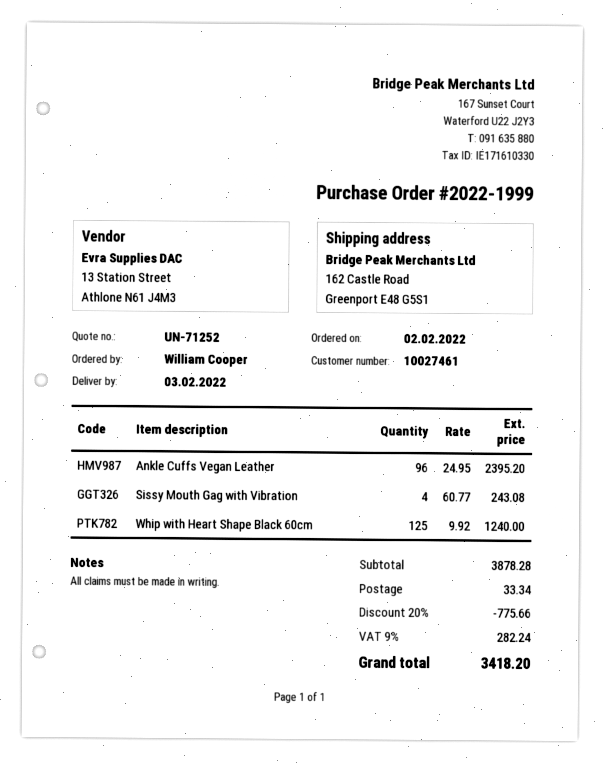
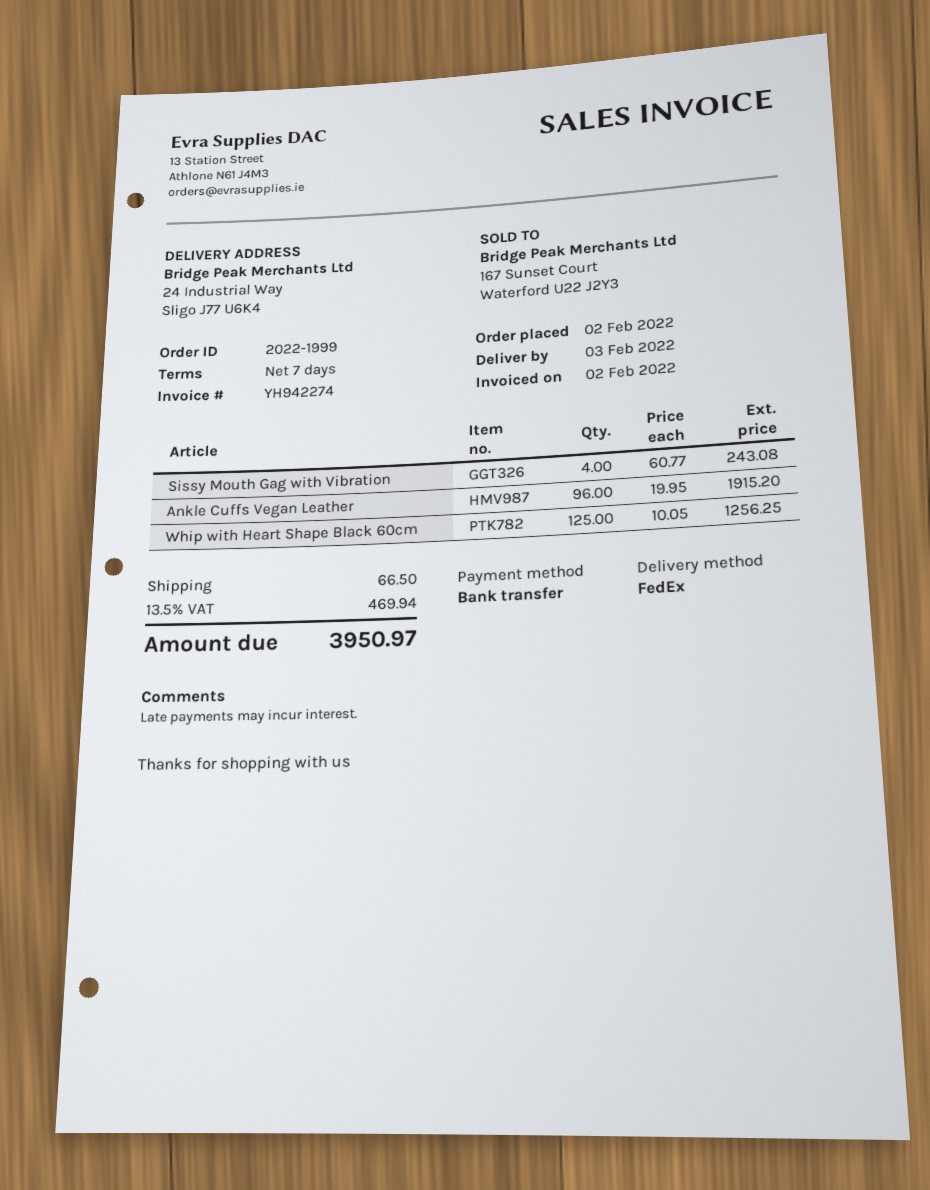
ship to: 162 Castle Road, Greenport E48 G5S1 -> 24 Industrial Way, Sligo J77 U6K4
Ankle Cuffs Vegan Leather: 96 x 24.95 = 2395.20 -> 96 x 19.95 = 1915.20
Whip with Heart Shape Black 60cm: 125 x 9.92 = 1240.00 -> 125 x 10.05 = 1256.25
discount: 20% = 775.66 -> none
shipping: 33.34 -> 66.50
tax: 9% = 282.24 -> 13.5% = 469.94
total: 3418.20 -> 3950.97

